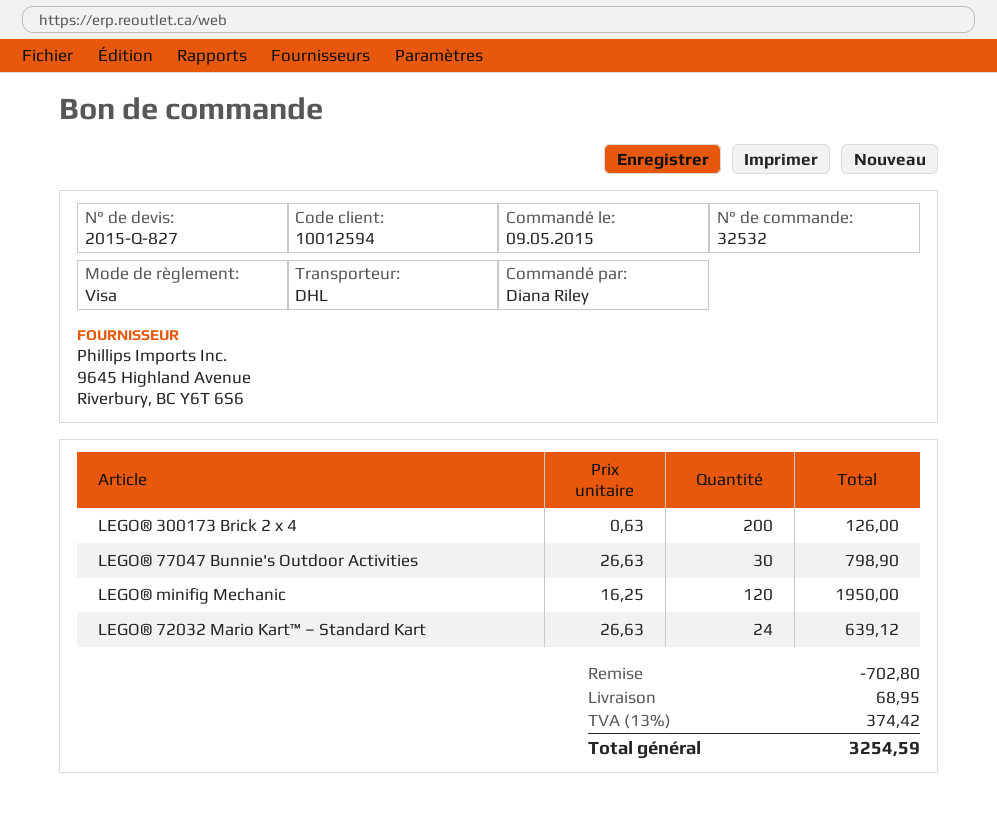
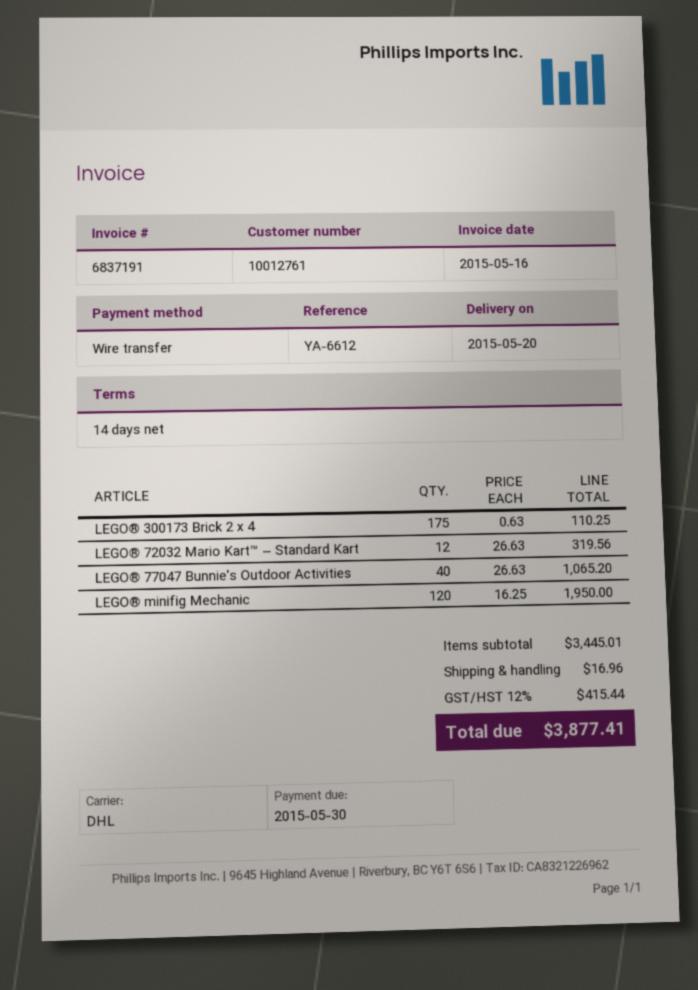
customer number: 10012594 -> 10012761
payment method: Visa -> bank transfer
LEGO® 300173 Brick 2 x 4: 200 x 0.63 = 126.00 -> 175 x 0.63 = 110.25
LEGO® 77047 Bunnie's Outdoor Activities: 30 x 26.63 = 798.90 -> 40 x 26.63 = 1065.20
LEGO® 72032 Mario Kart™ – Standard Kart: 24 x 26.63 = 639.12 -> 12 x 26.63 = 319.56
discount: 702.80 -> none
shipping: 68.95 -> 16.96
tax: 13% = 374.42 -> 12% = 415.44
total: 3254.59 -> 3877.41

